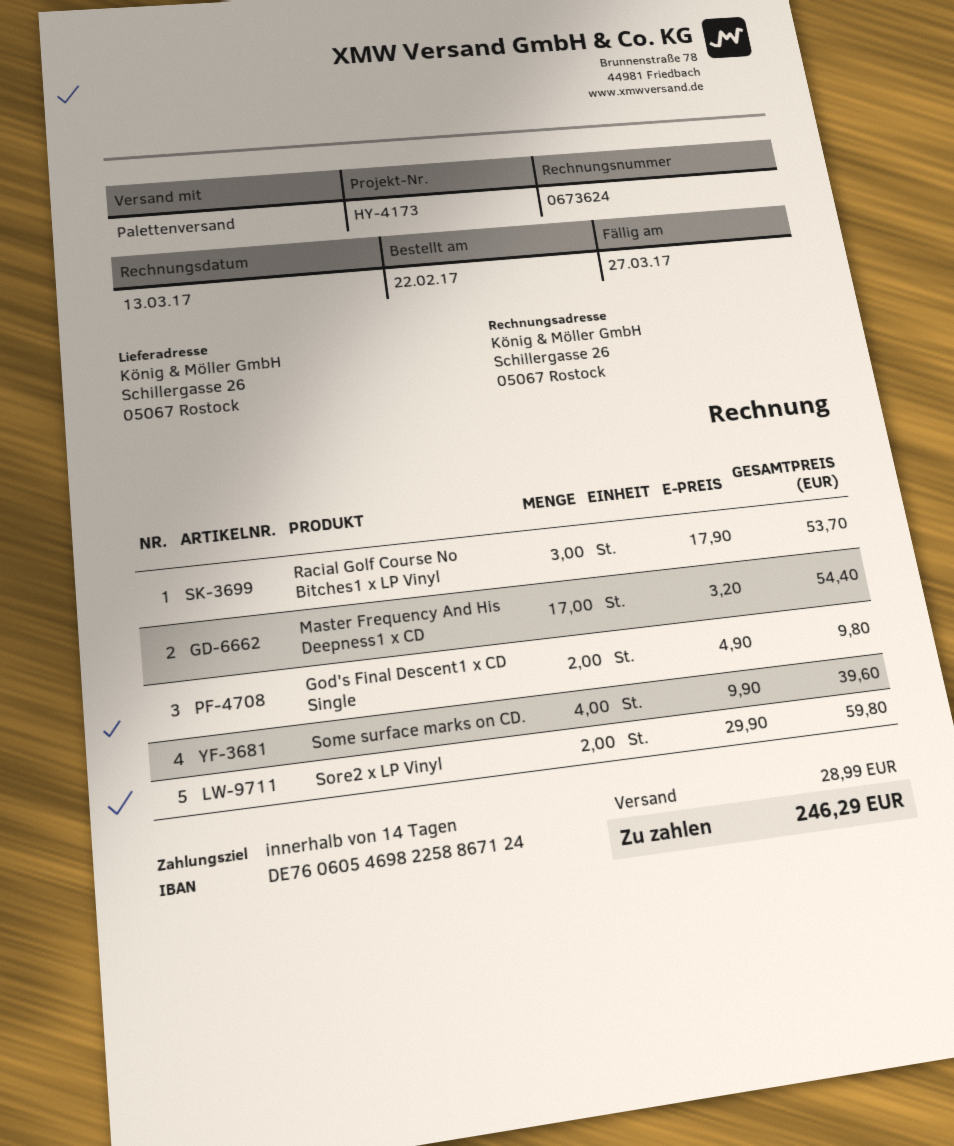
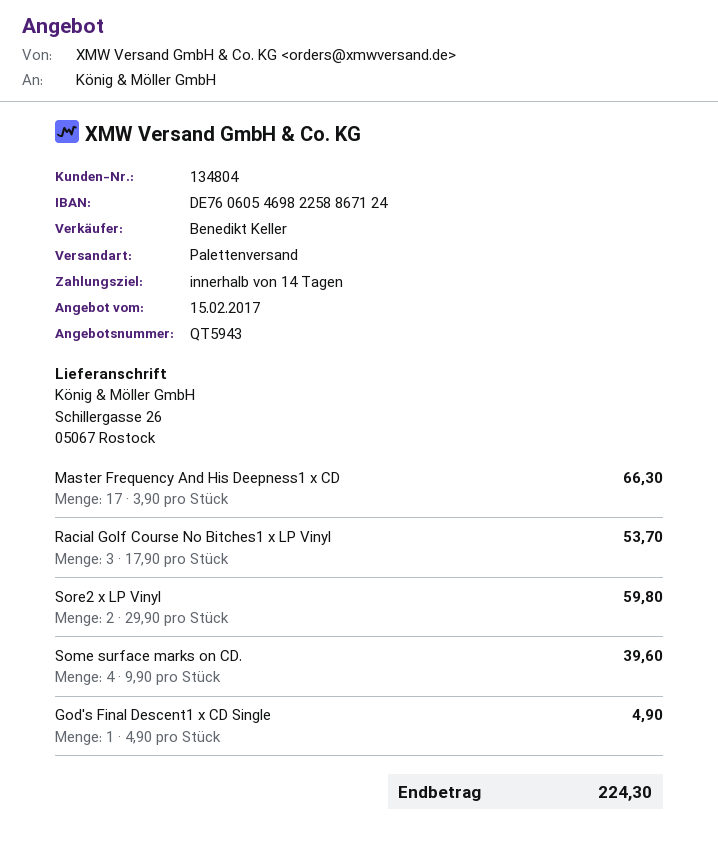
Master Frequency And His Deepness1 x CD: 17 x 3.20 = 54.40 -> 17 x 3.90 = 66.30
God's Final Descent1 x CD Single: 2 x 4.90 = 9.80 -> 1 x 4.90 = 4.90
shipping: 28.99 -> none
total: 246.29 -> 224.30

